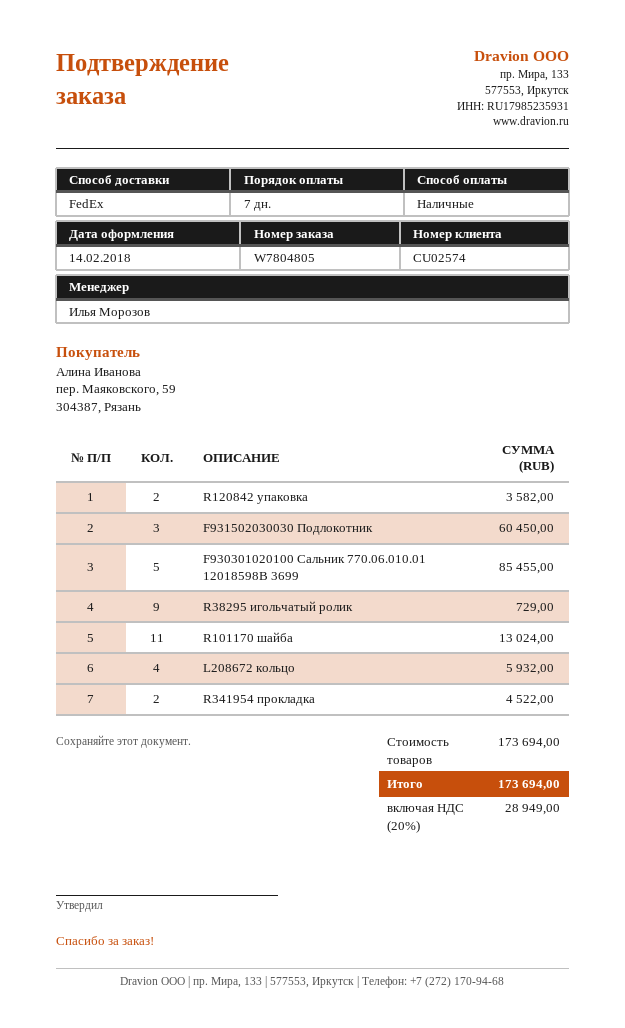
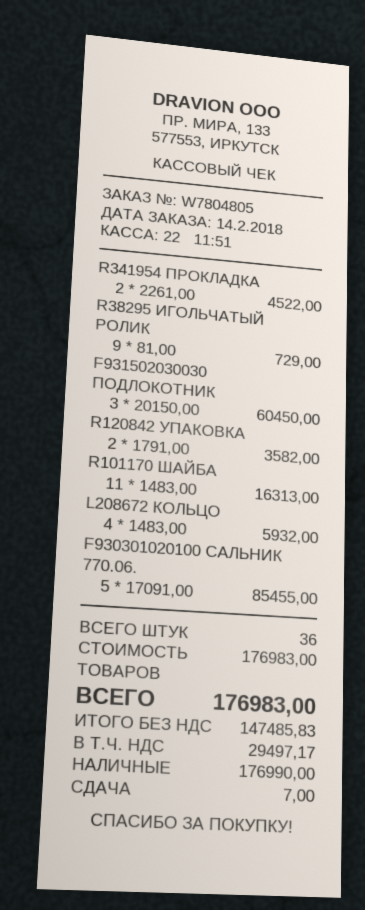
R101170 шайба: 11 for 13024.00 -> 11 for 16313.00
subtotal: 173694.00 -> 176983.00
tax: 28949.00 -> 29497.17
total: 173694.00 -> 176983.00

